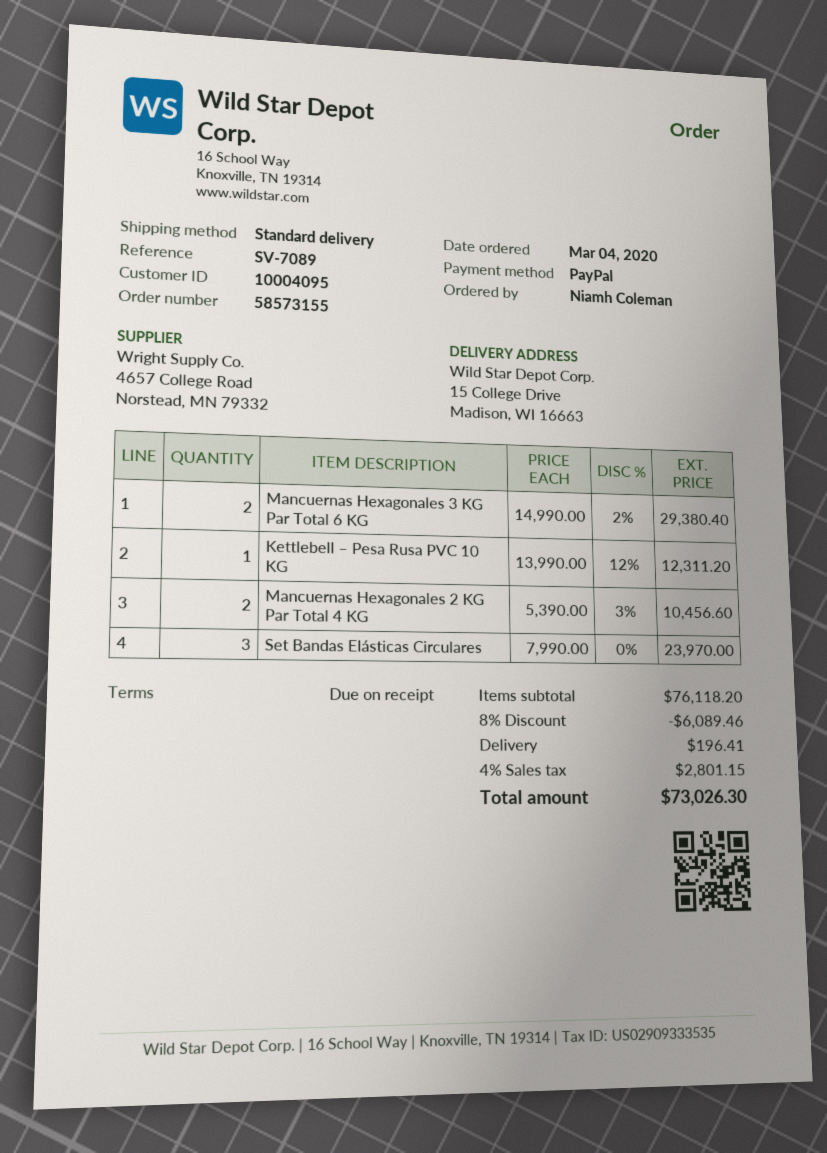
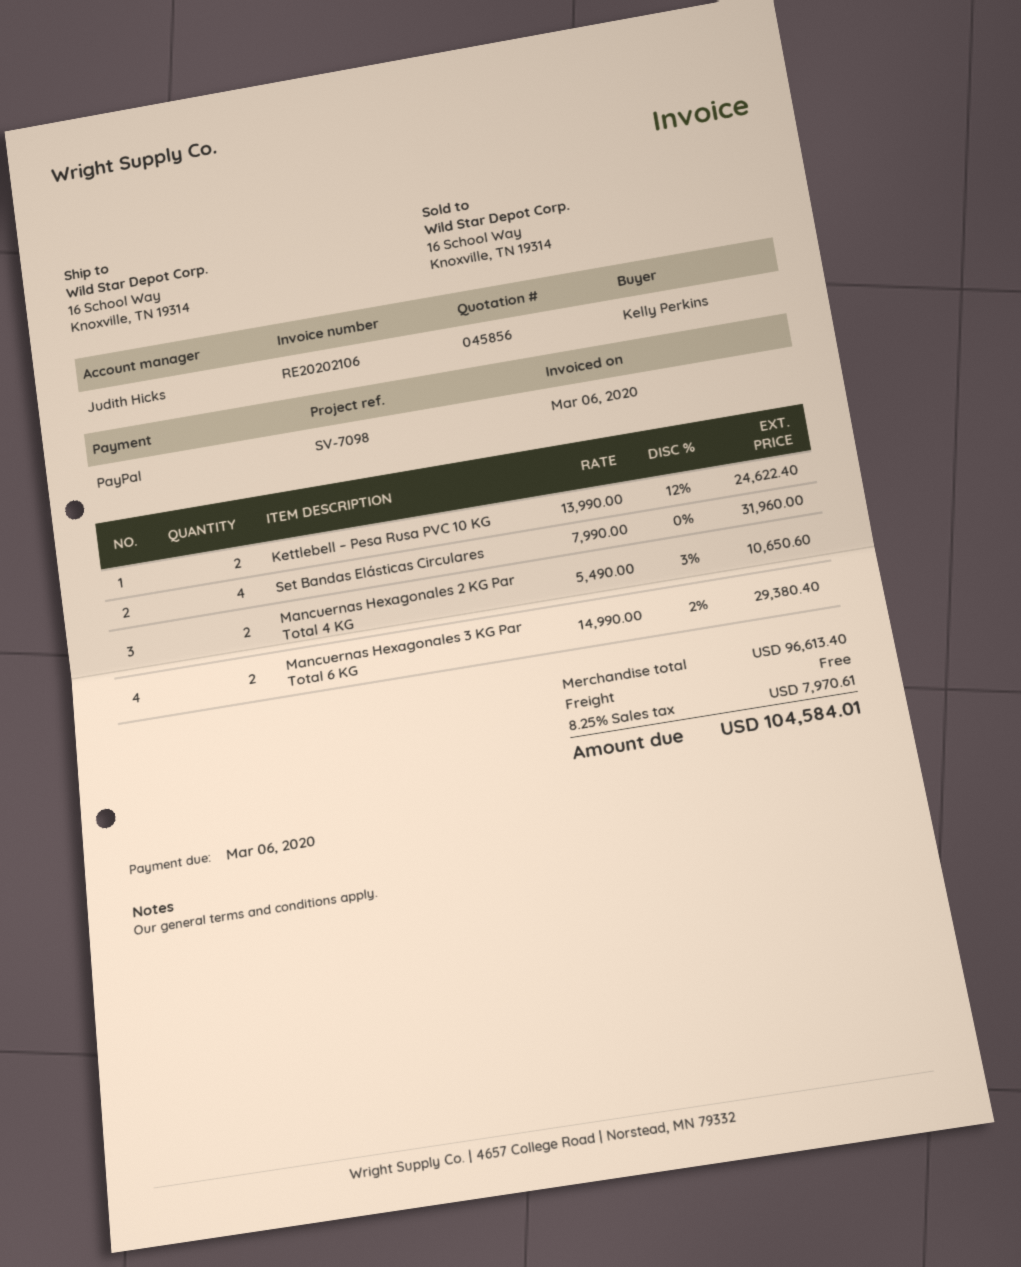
reference: SV-7089 -> SV-7098
ordered by: Niamh Coleman -> Kelly Perkins
ship to: 15 College Drive, Madison, WI 16663 -> 16 School Way, Knoxville, TN 19314
Kettlebell – Pesa Rusa PVC 10 KG: 1 x 13990.00 - 12% = 12311.20 -> 2 x 13990.00 - 12% = 24622.40
Mancuernas Hexagonales 2 KG Par Total 4 KG: 2 x 5390.00 - 3% = 10456.60 -> 2 x 5490.00 - 3% = 10650.60
Set Bandas Elásticas Circulares: 3 x 7990.00 = 23970.00 -> 4 x 7990.00 = 31960.00
subtotal: 76118.20 -> 96613.40
discount: 8% = 6089.46 -> none
shipping: 196.41 -> 0.00
tax: 4% = 2801.15 -> 8.25% = 7970.61
total: 73026.30 -> 104584.01

